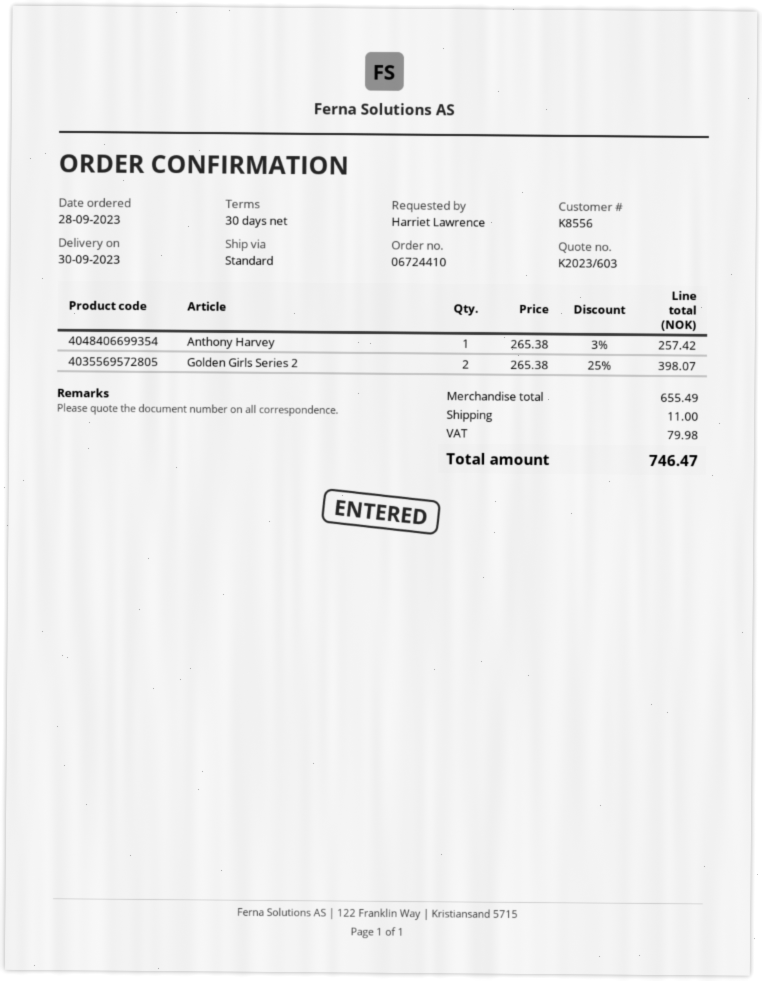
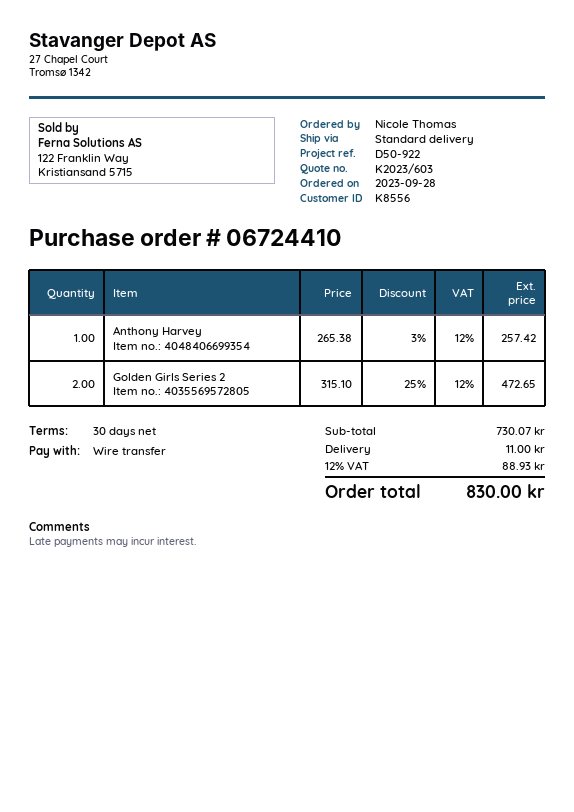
ordered by: Harriet Lawrence -> Nicole Thomas
Golden Girls Series 2: 2 x 265.38 - 25% = 398.07 -> 2 x 315.10 - 25% = 472.65
subtotal: 655.49 -> 730.07
tax: 79.98 -> 88.93
total: 746.47 -> 830.00

